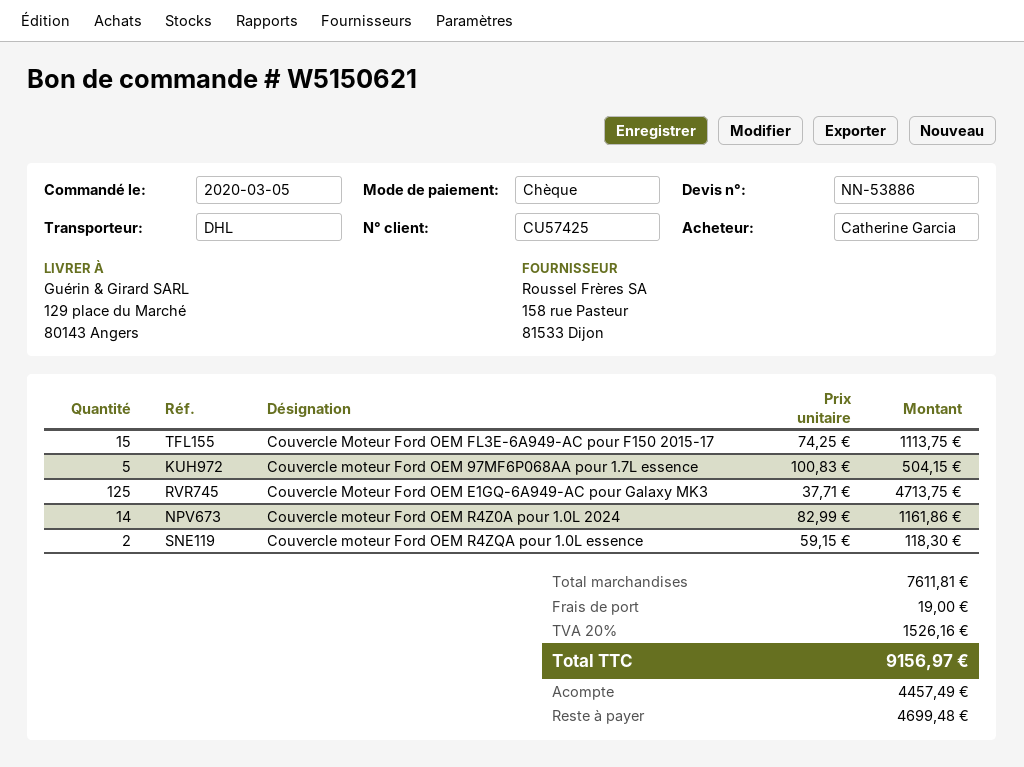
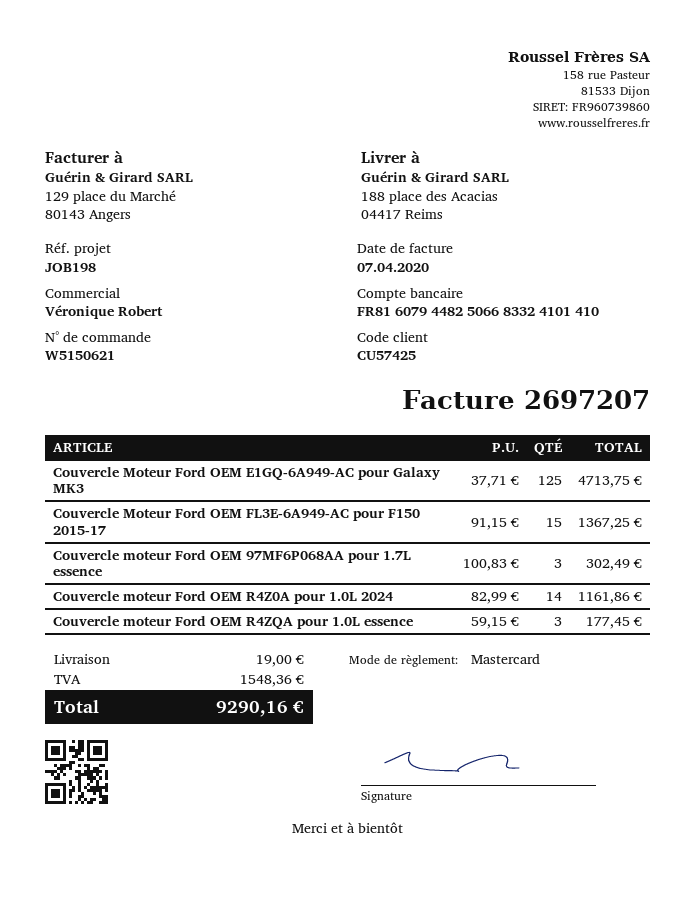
payment method: cheque -> Mastercard
ship to: 129 place du Marché, 80143 Angers -> 188 place des Acacias, 04417 Reims
Couvercle Moteur Ford OEM FL3E-6A949-AC pour F150 2015-17: 15 x 74.25 = 1113.75 -> 15 x 91.15 = 1367.25
Couvercle moteur Ford OEM 97MF6P068AA pour 1.7L essence: 5 x 100.83 = 504.15 -> 3 x 100.83 = 302.49
Couvercle moteur Ford OEM R4ZQA pour 1.0L essence: 2 x 59.15 = 118.30 -> 3 x 59.15 = 177.45
tax: 1526.16 -> 1548.36
total: 9156.97 -> 9290.16

